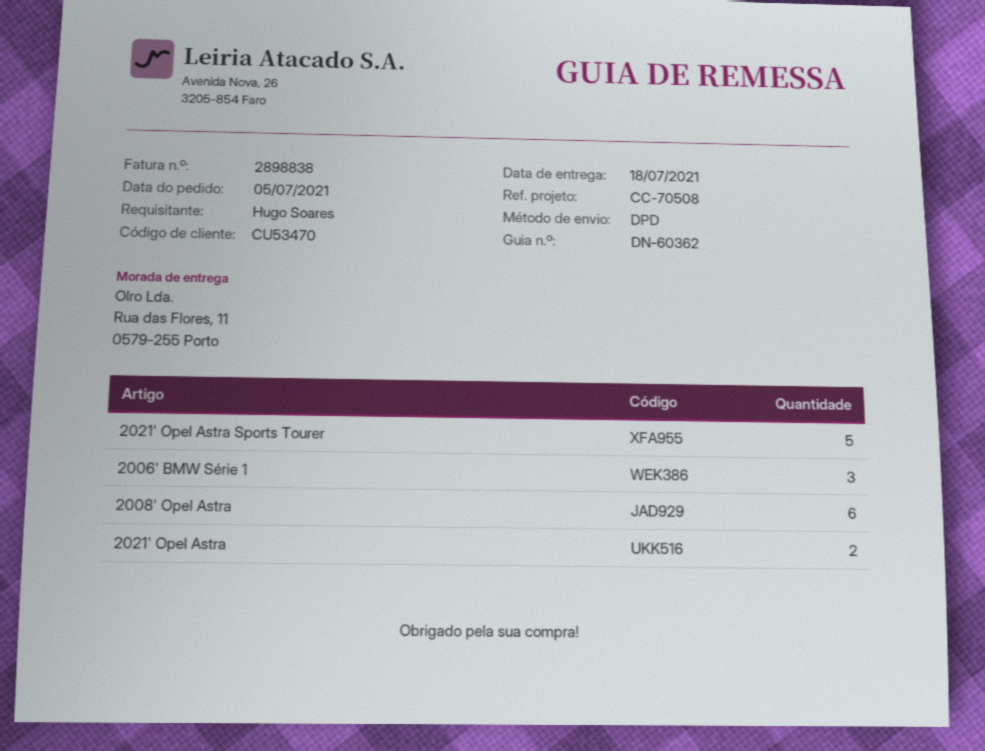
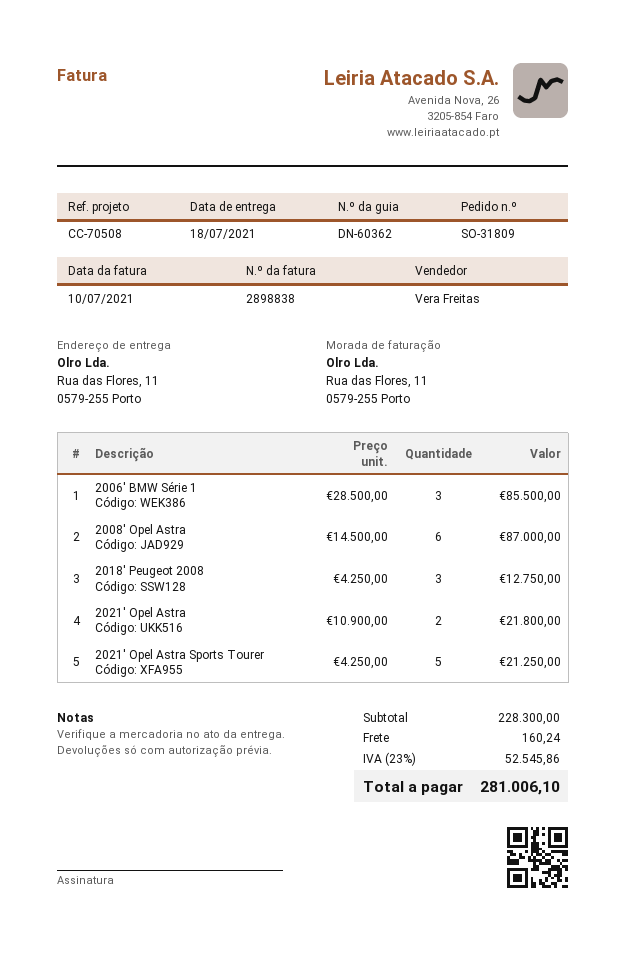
2018' Peugeot 2008: none -> 3

